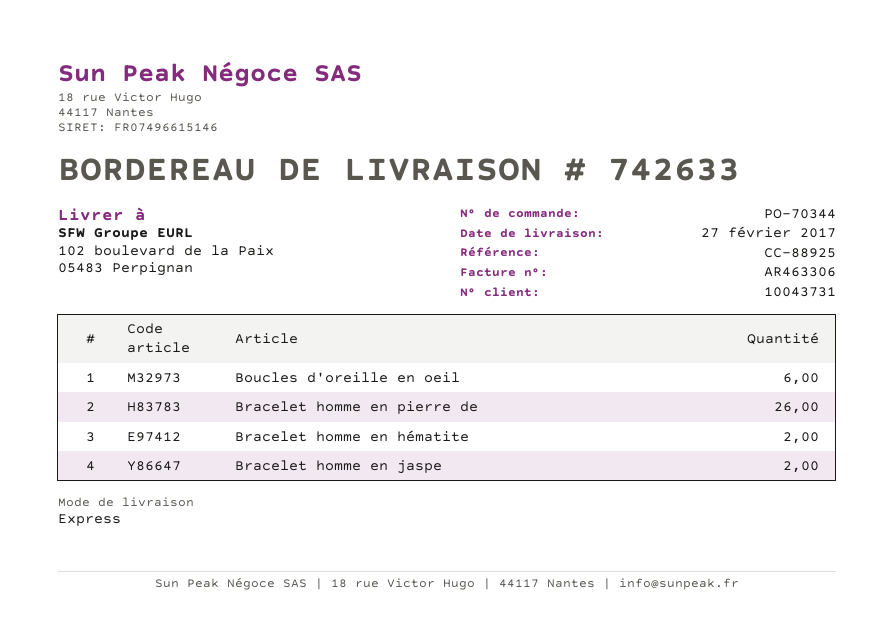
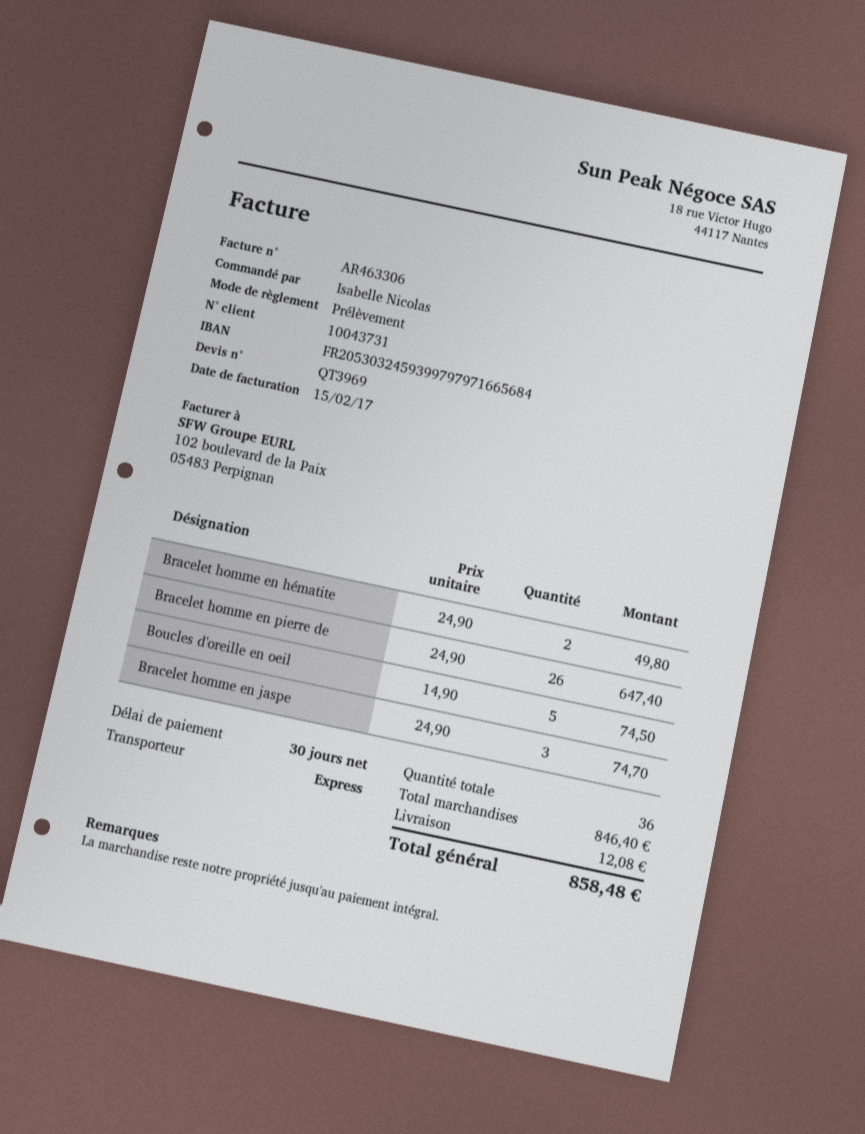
Boucles d'oreille en oeil: 6 -> 5
Bracelet homme en jaspe: 2 -> 3

